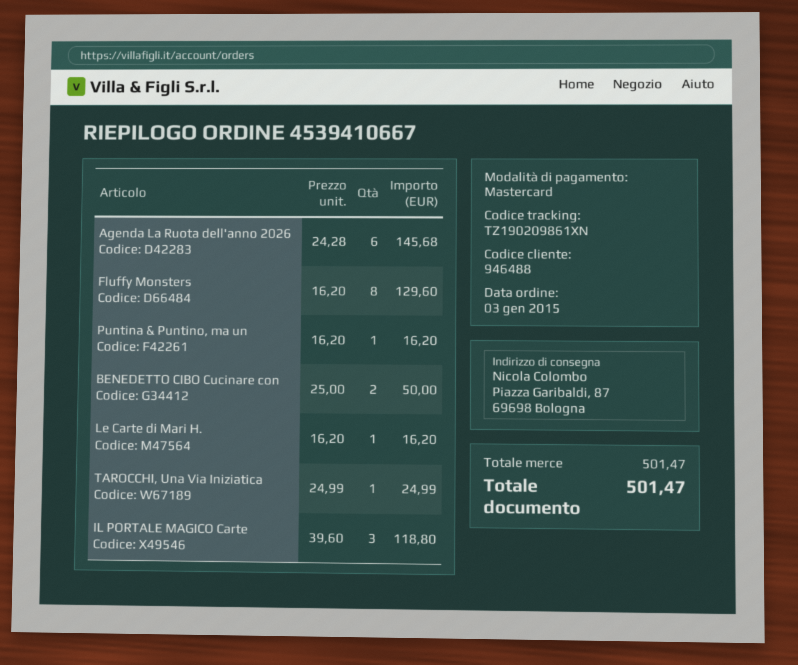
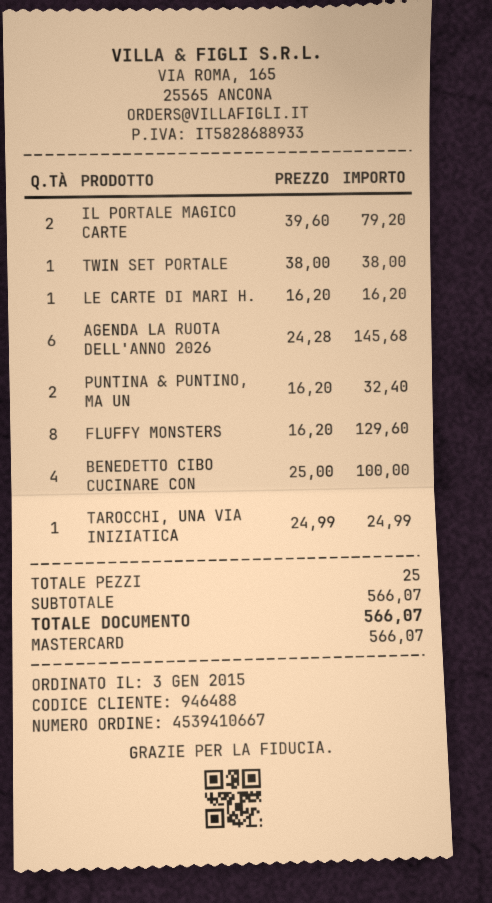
Puntina & Puntino, ma un: 1 x 16.20 = 16.20 -> 2 x 16.20 = 32.40
BENEDETTO CIBO Cucinare con: 2 x 25.00 = 50.00 -> 4 x 25.00 = 100.00
IL PORTALE MAGICO Carte: 3 x 39.60 = 118.80 -> 2 x 39.60 = 79.20
TWIN SET PORTALE: none -> 1 x 38.00 = 38.00
subtotal: 501.47 -> 566.07
total: 501.47 -> 566.07

